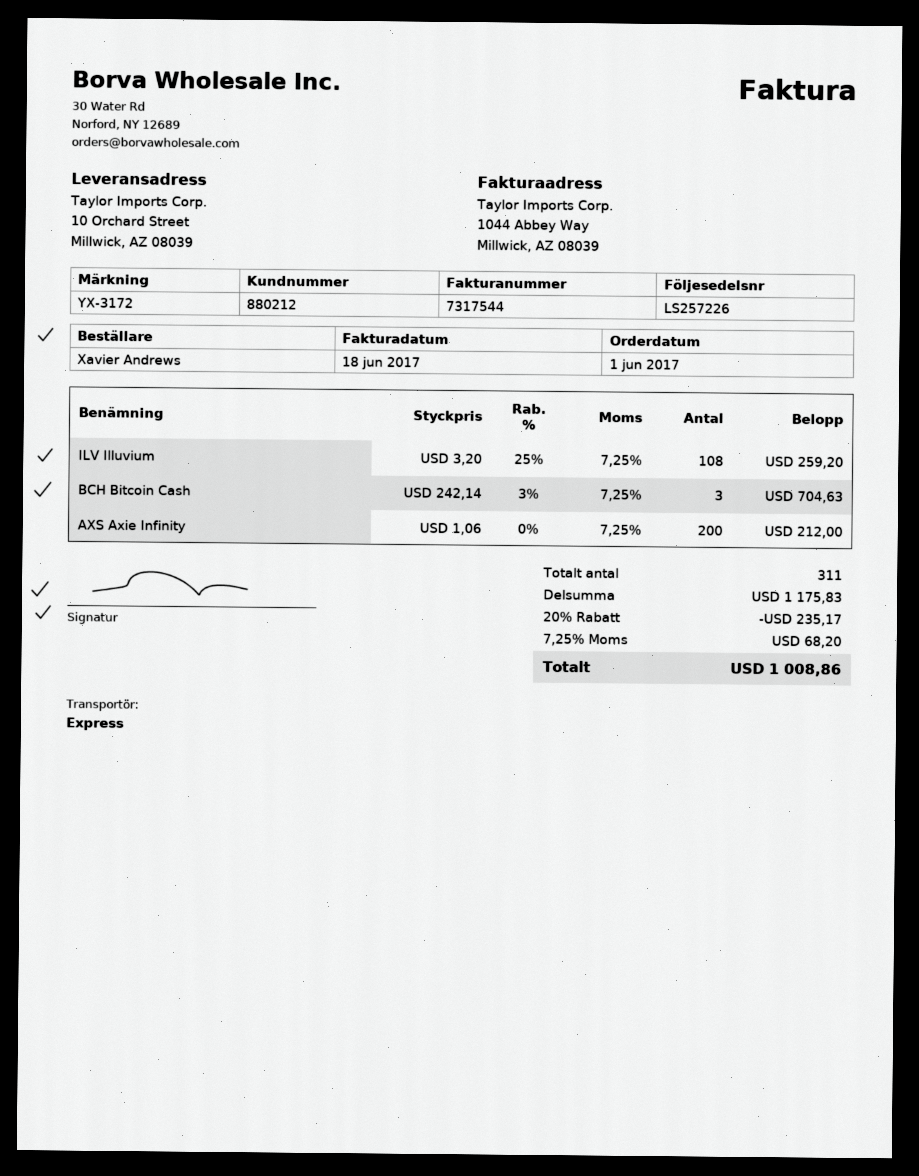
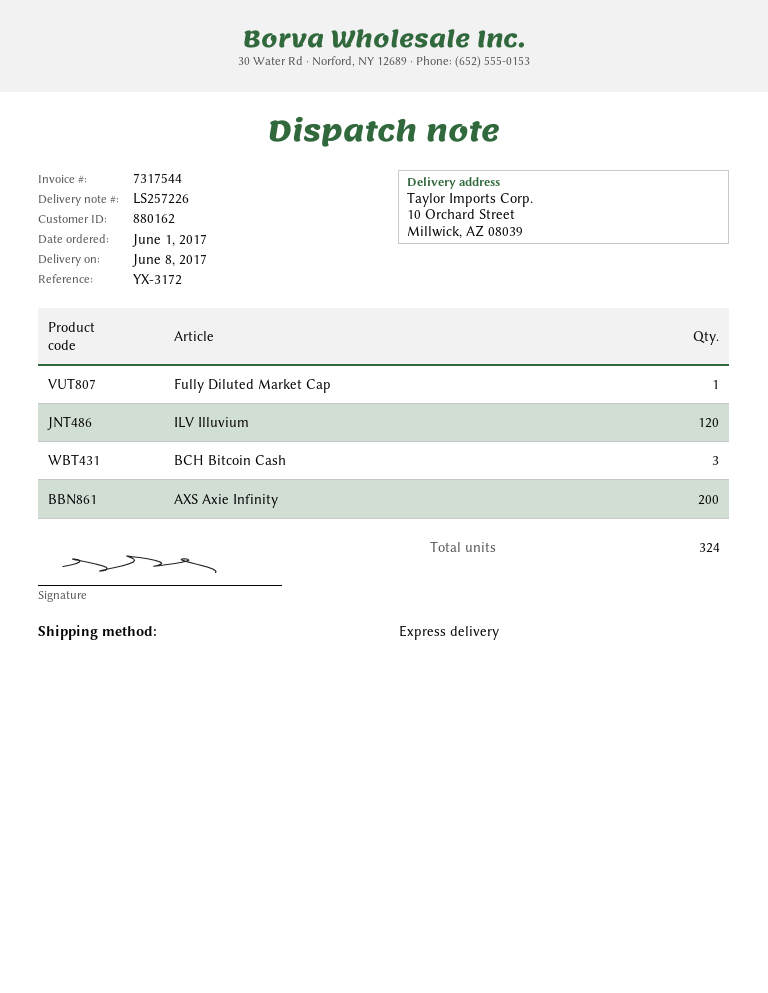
customer number: 880212 -> 880162
ILV Illuvium: 108 -> 120
Fully Diluted Market Cap: none -> 1
total quantity: 311 -> 324

